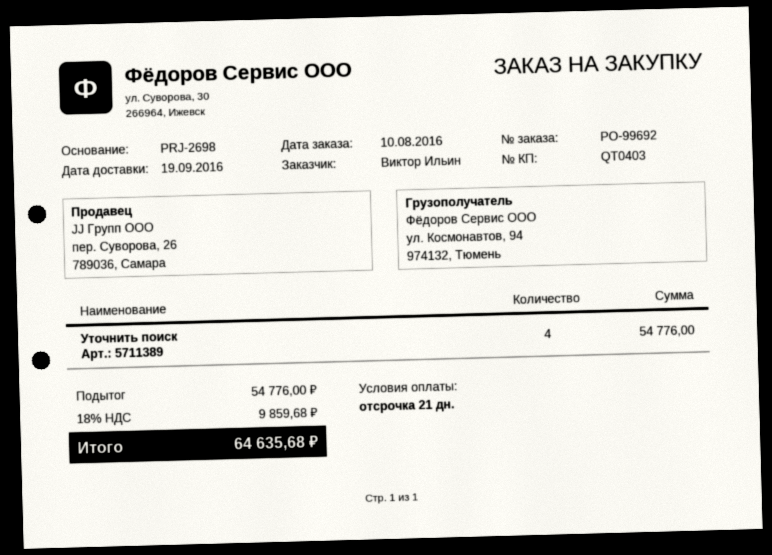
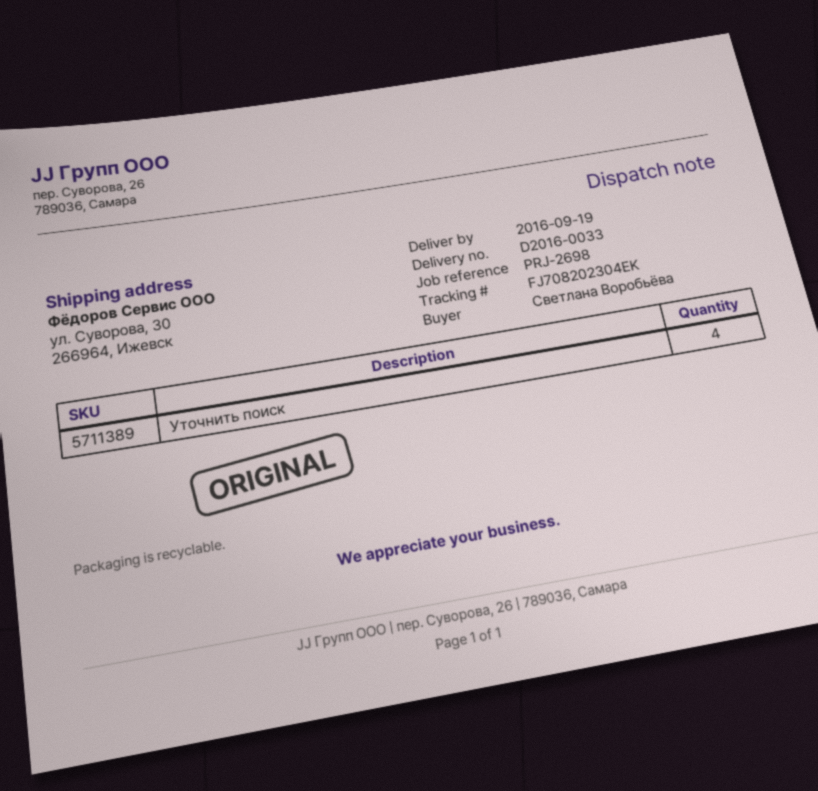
ordered by: Виктор Ильин -> Светлана Воробьёва
ship to: ул. Космонавтов, 94, 974132, Тюмень -> ул. Суворова, 30, 266964, Ижевск

